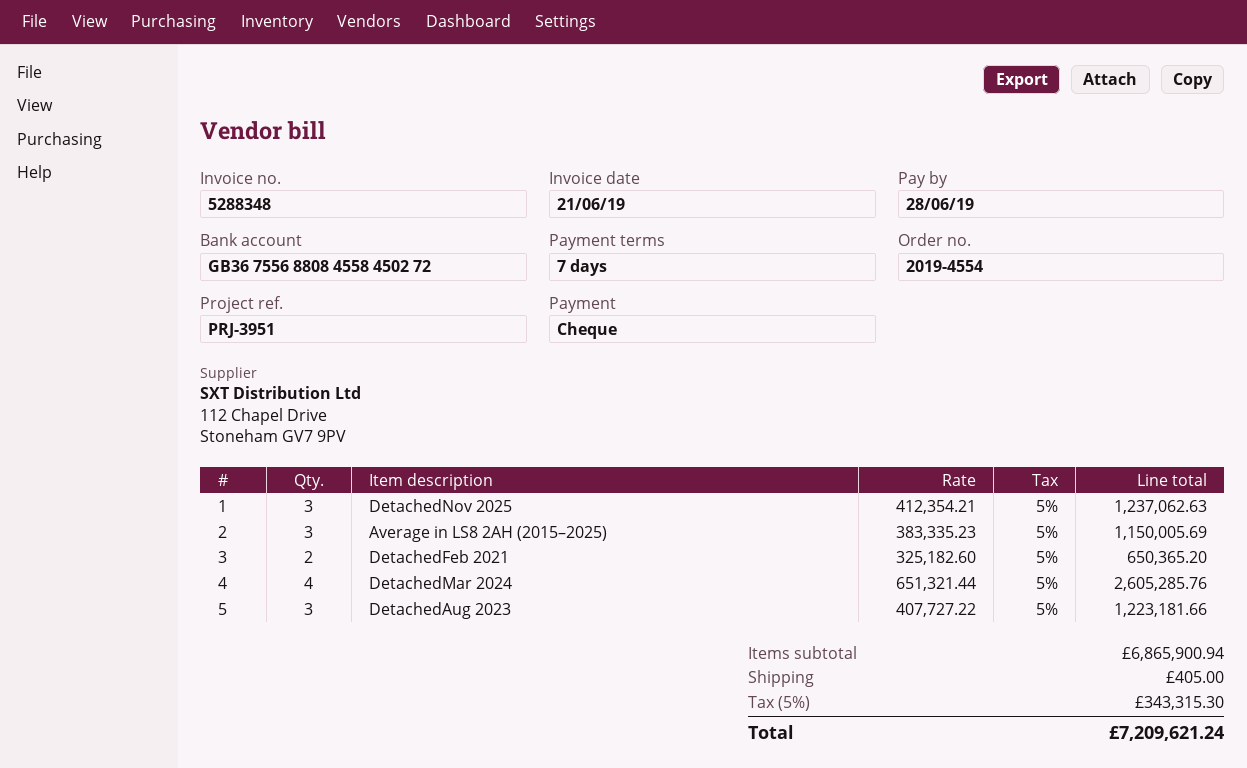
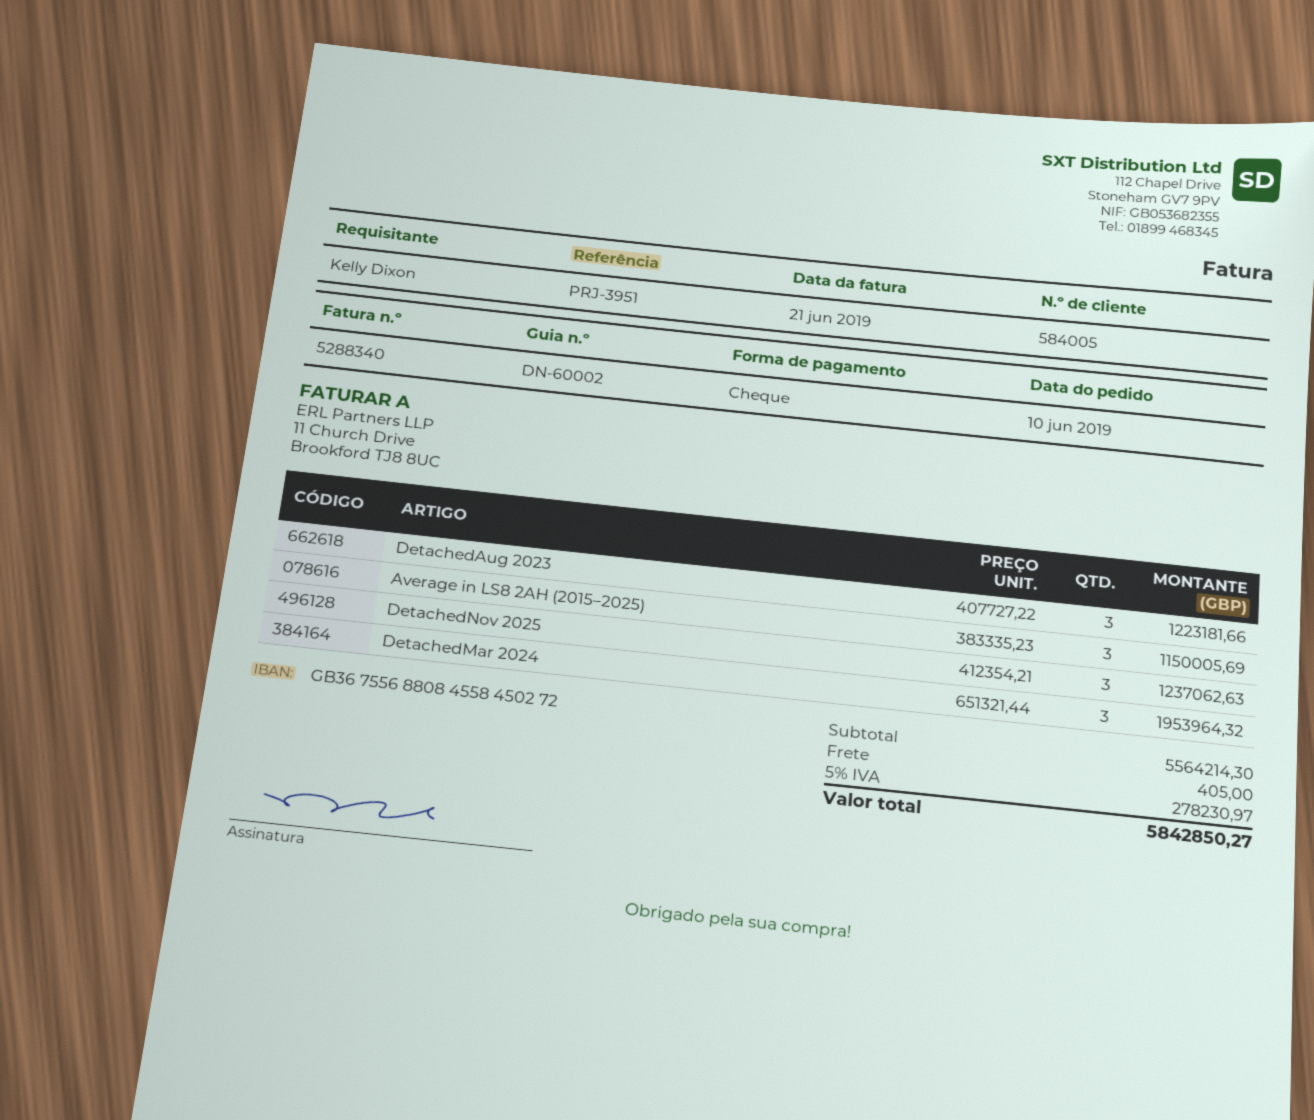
invoice number: 5288348 -> 5288340
DetachedFeb 2021: 2 x 325182.60 = 650365.20 -> none
DetachedMar 2024: 4 x 651321.44 = 2605285.76 -> 3 x 651321.44 = 1953964.32
subtotal: 6865900.94 -> 5564214.30
tax: 5% = 343315.30 -> 5% = 278230.97
total: 7209621.24 -> 5842850.27

